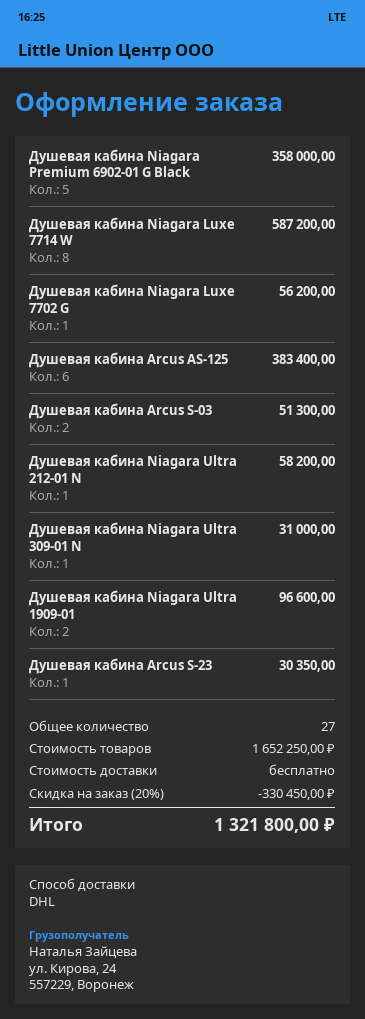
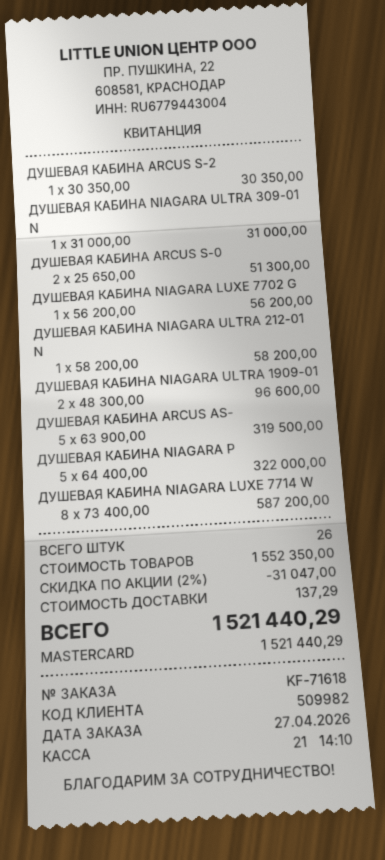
Душевая кабина Niagara Premium 6902-01 G Black: 5 for 358000.00 -> 5 for 322000.00
Душевая кабина Arcus AS-125: 6 for 383400.00 -> 5 for 319500.00
total quantity: 27 -> 26
subtotal: 1652250.00 -> 1552350.00
discount: 20% = 330450.00 -> 2% = 31047.00
shipping: 0.00 -> 137.29
total: 1321800.00 -> 1521440.29

